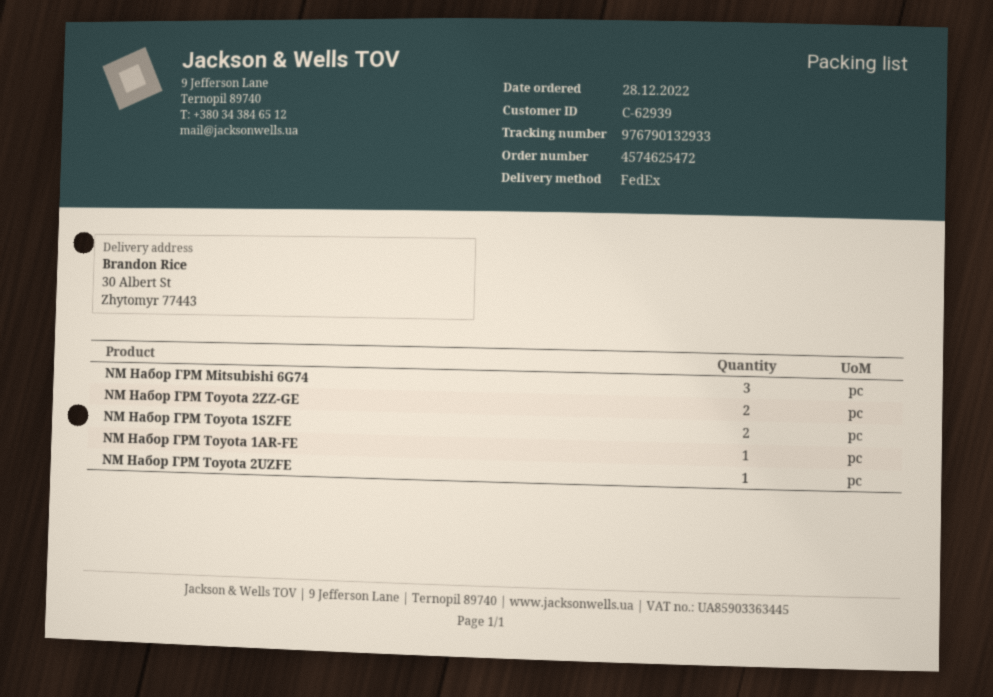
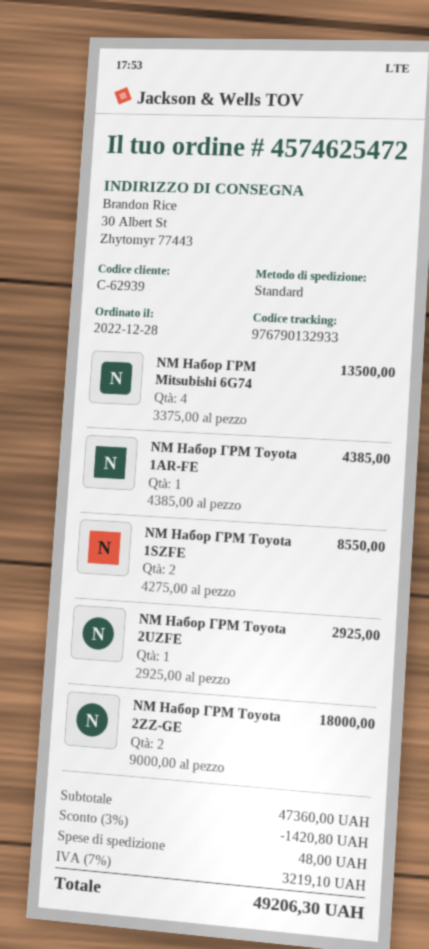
shipping method: FedEx -> standard
NM Набор ГРМ Mitsubishi 6G74: 3 -> 4

